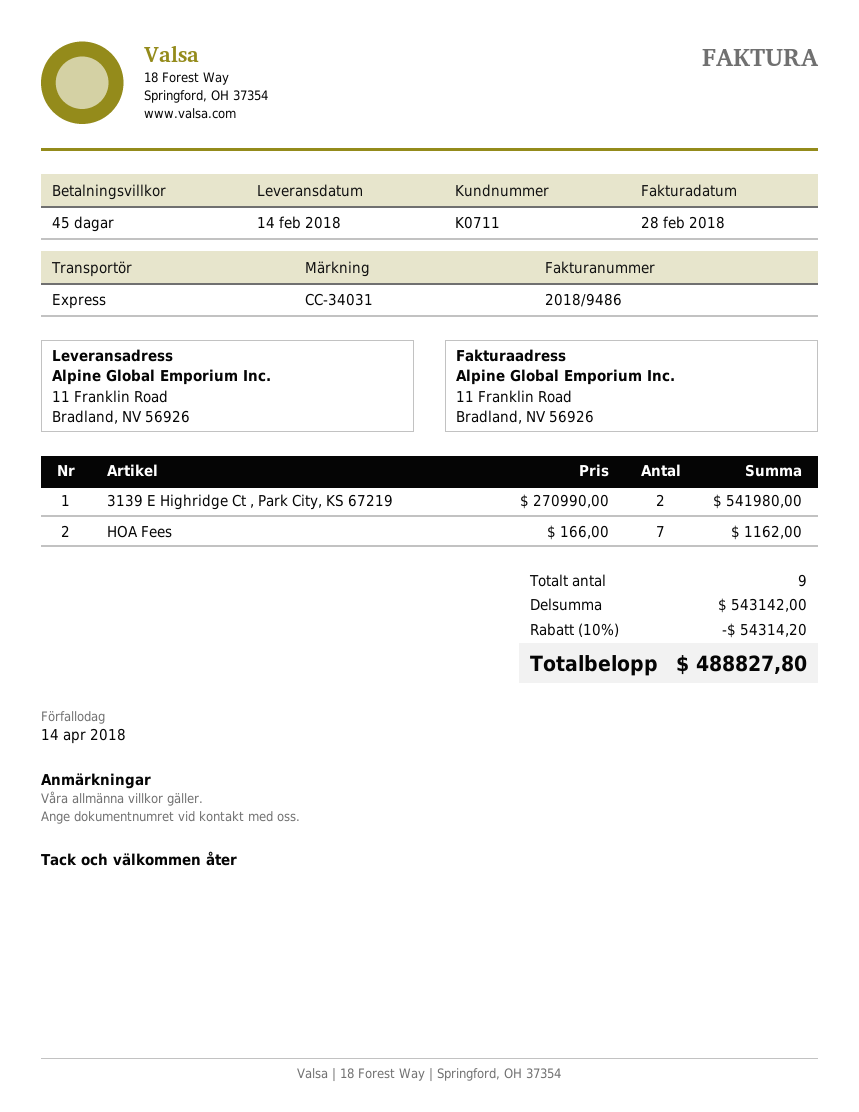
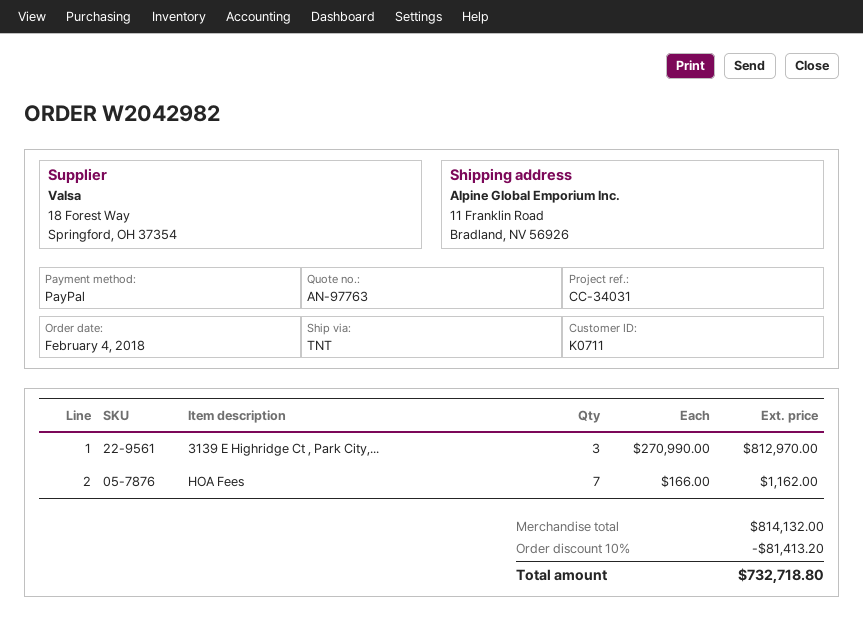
shipping method: express -> TNT
3139 E Highridge Ct , Park City, KS 67219: 2 x 270990.00 = 541980.00 -> 3 x 270990.00 = 812970.00
subtotal: 543142.00 -> 814132.00
discount: 10% = 54314.20 -> 10% = 81413.20
total: 488827.80 -> 732718.80

